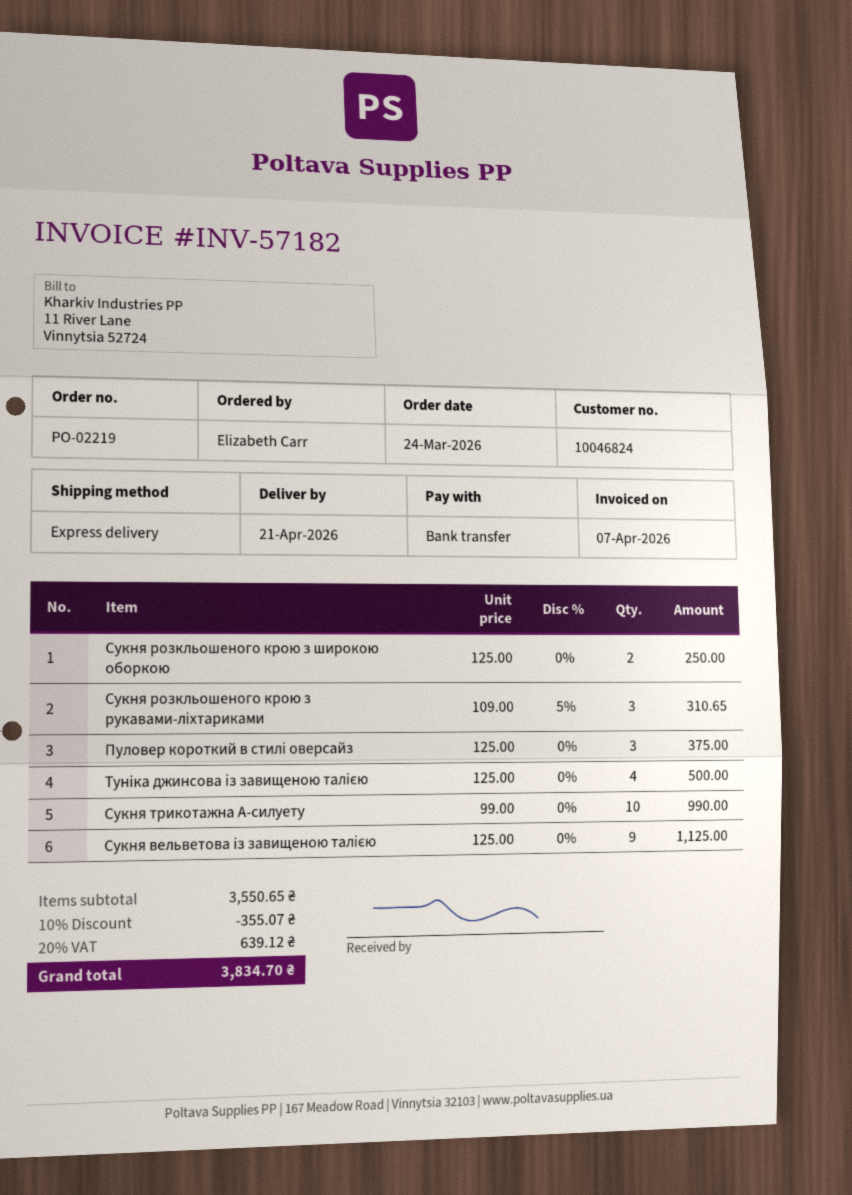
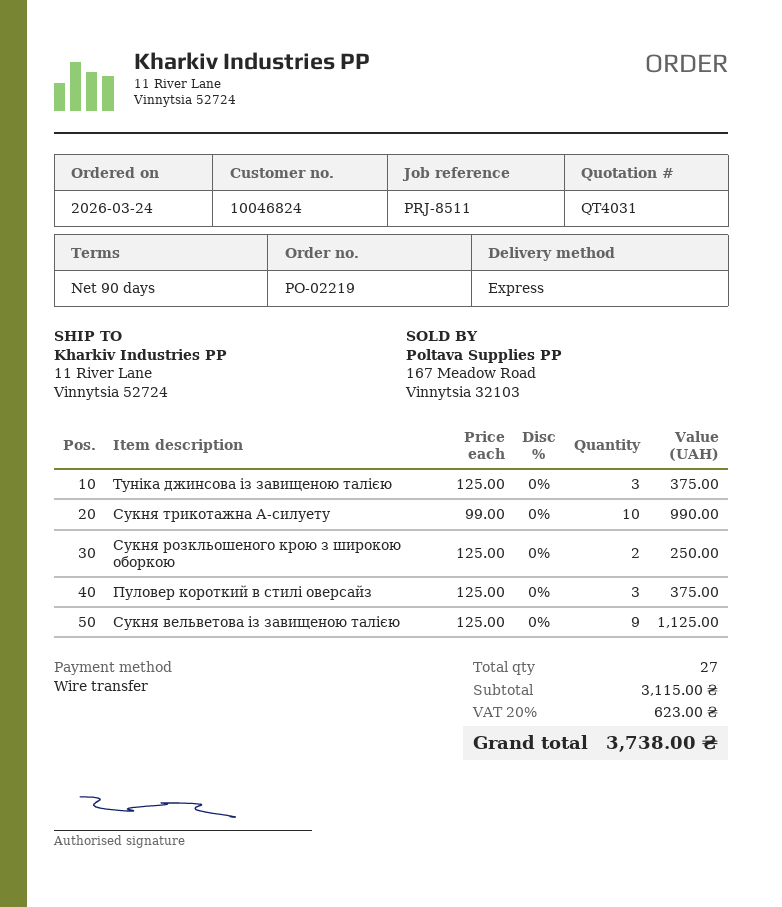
Сукня розкльошеного крою з рукавами-ліхтариками: 3 x 109.00 - 5% = 310.65 -> none
Туніка джинсова із завищеною талією: 4 x 125.00 = 500.00 -> 3 x 125.00 = 375.00
subtotal: 3550.65 -> 3115.00
discount: 10% = 355.07 -> none
tax: 20% = 639.12 -> 20% = 623.00
total: 3834.70 -> 3738.00

